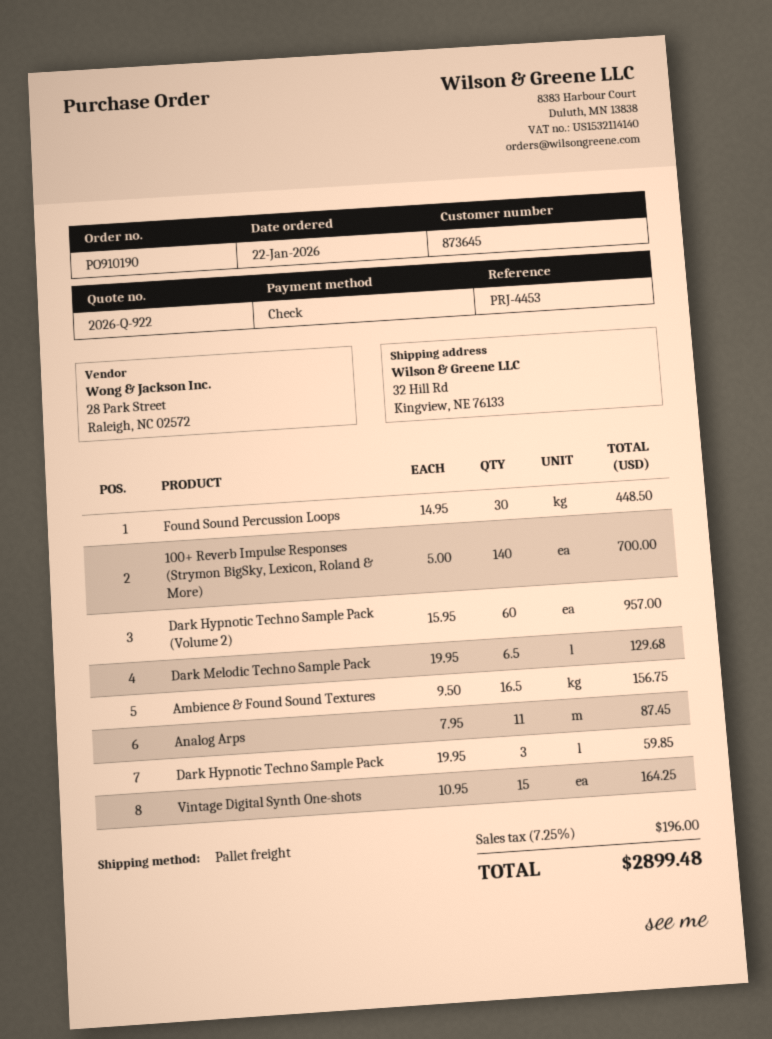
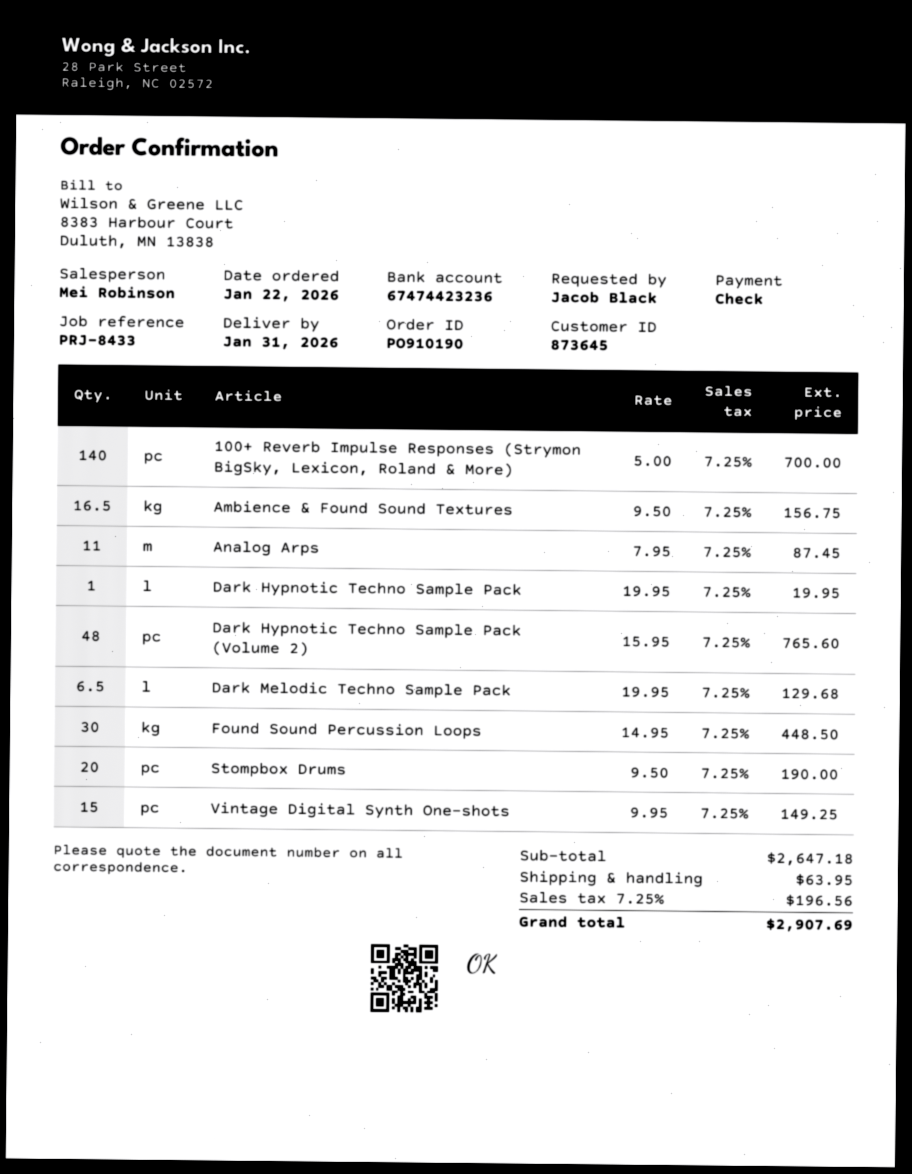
reference: PRJ-4453 -> PRJ-8433
Dark Hypnotic Techno Sample Pack (Volume 2): 60 x 15.95 = 957.00 -> 48 x 15.95 = 765.60
Dark Hypnotic Techno Sample Pack: 3 x 19.95 = 59.85 -> 1 x 19.95 = 19.95
Vintage Digital Synth One-shots: 15 x 10.95 = 164.25 -> 15 x 9.95 = 149.25
Stompbox Drums: none -> 20 x 9.50 = 190.00
shipping: none -> 63.95
tax: 7.25% = 196.00 -> 7.25% = 196.56
total: 2899.48 -> 2907.69

